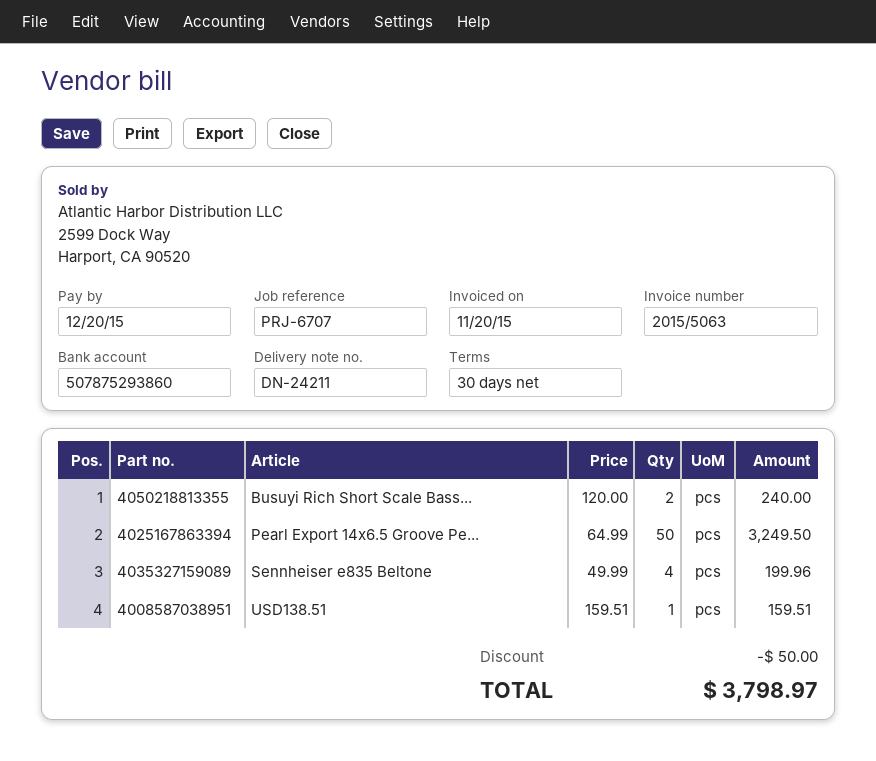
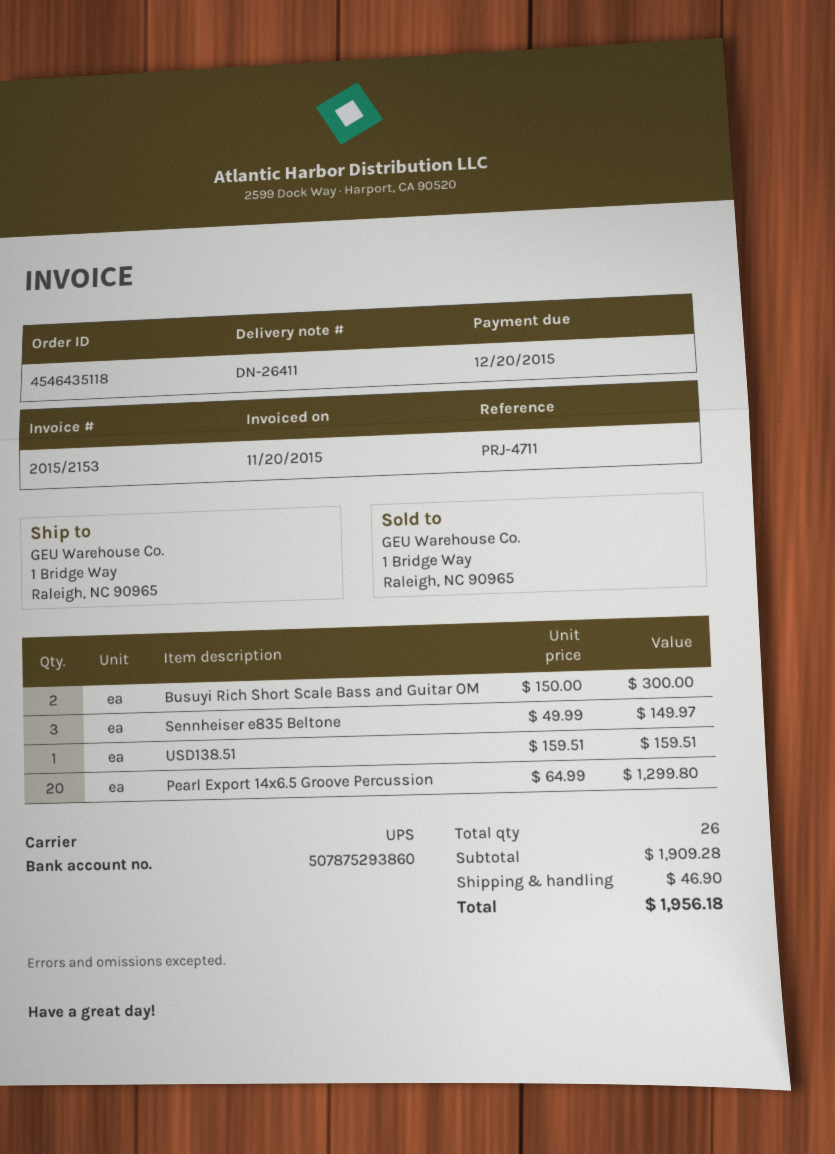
delivery note number: DN-24211 -> DN-26411
invoice number: 2015/5063 -> 2015/2153
reference: PRJ-6707 -> PRJ-4711
Busuyi Rich Short Scale Bass...: 2 x 120.00 = 240.00 -> 2 x 150.00 = 300.00
Pearl Export 14x6.5 Groove Pe...: 50 x 64.99 = 3249.50 -> 20 x 64.99 = 1299.80
Sennheiser e835 Beltone: 4 x 49.99 = 199.96 -> 3 x 49.99 = 149.97
discount: 50.00 -> none
shipping: none -> 46.90
total: 3798.97 -> 1956.18

